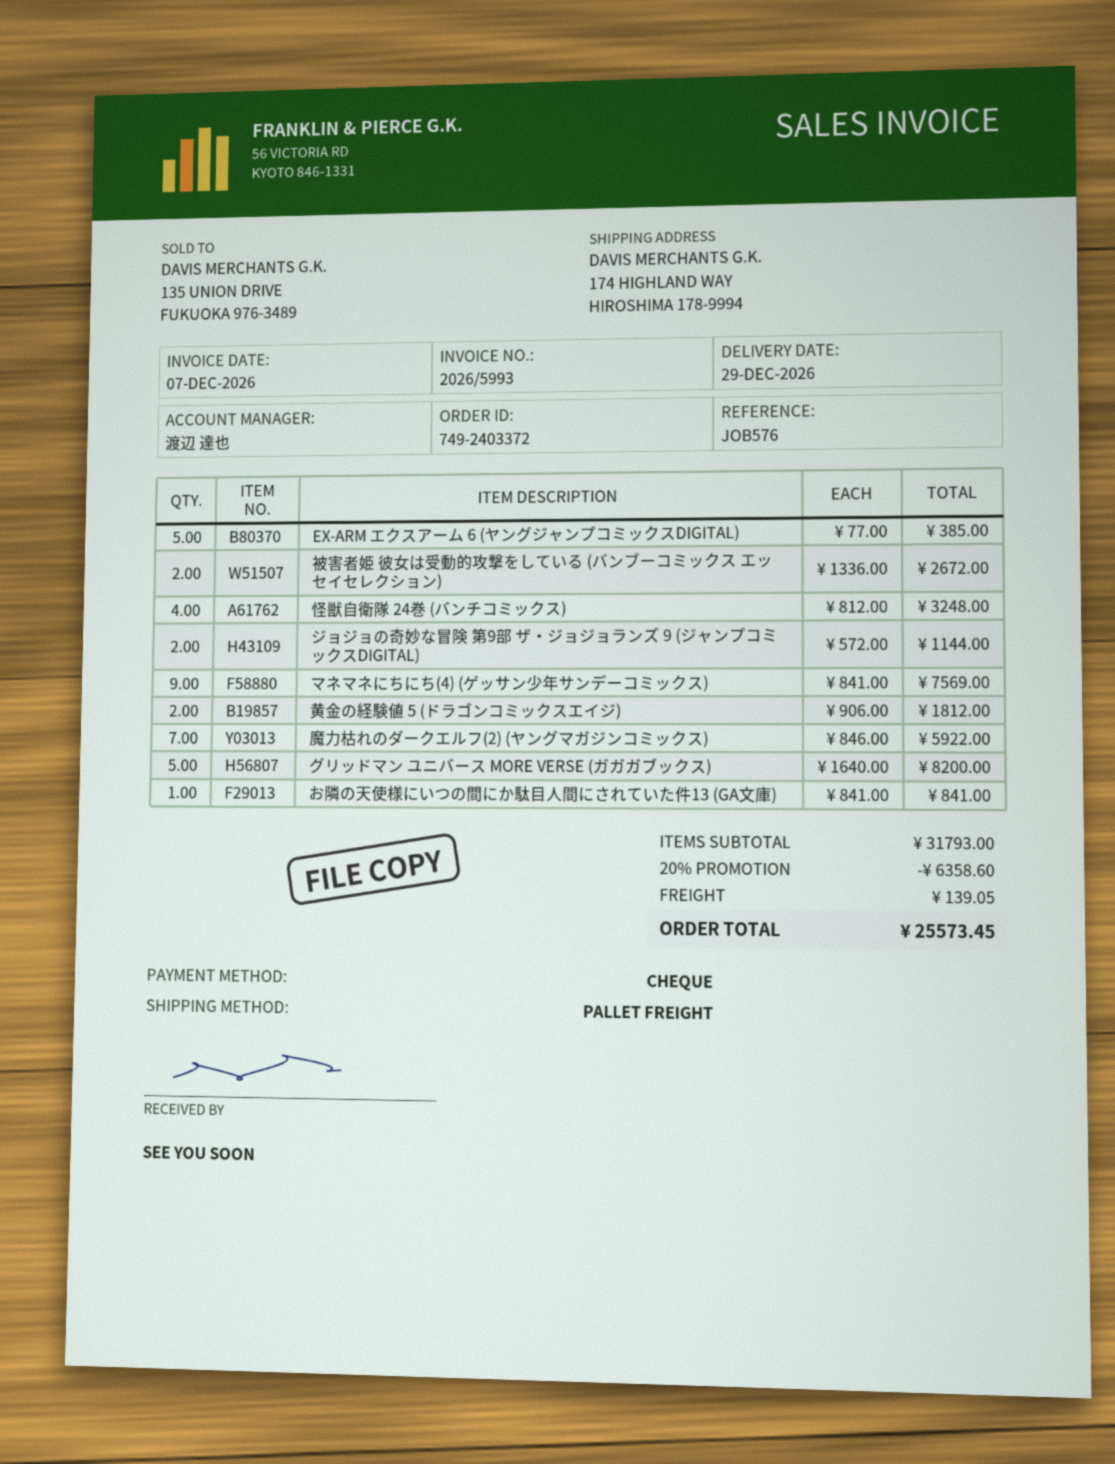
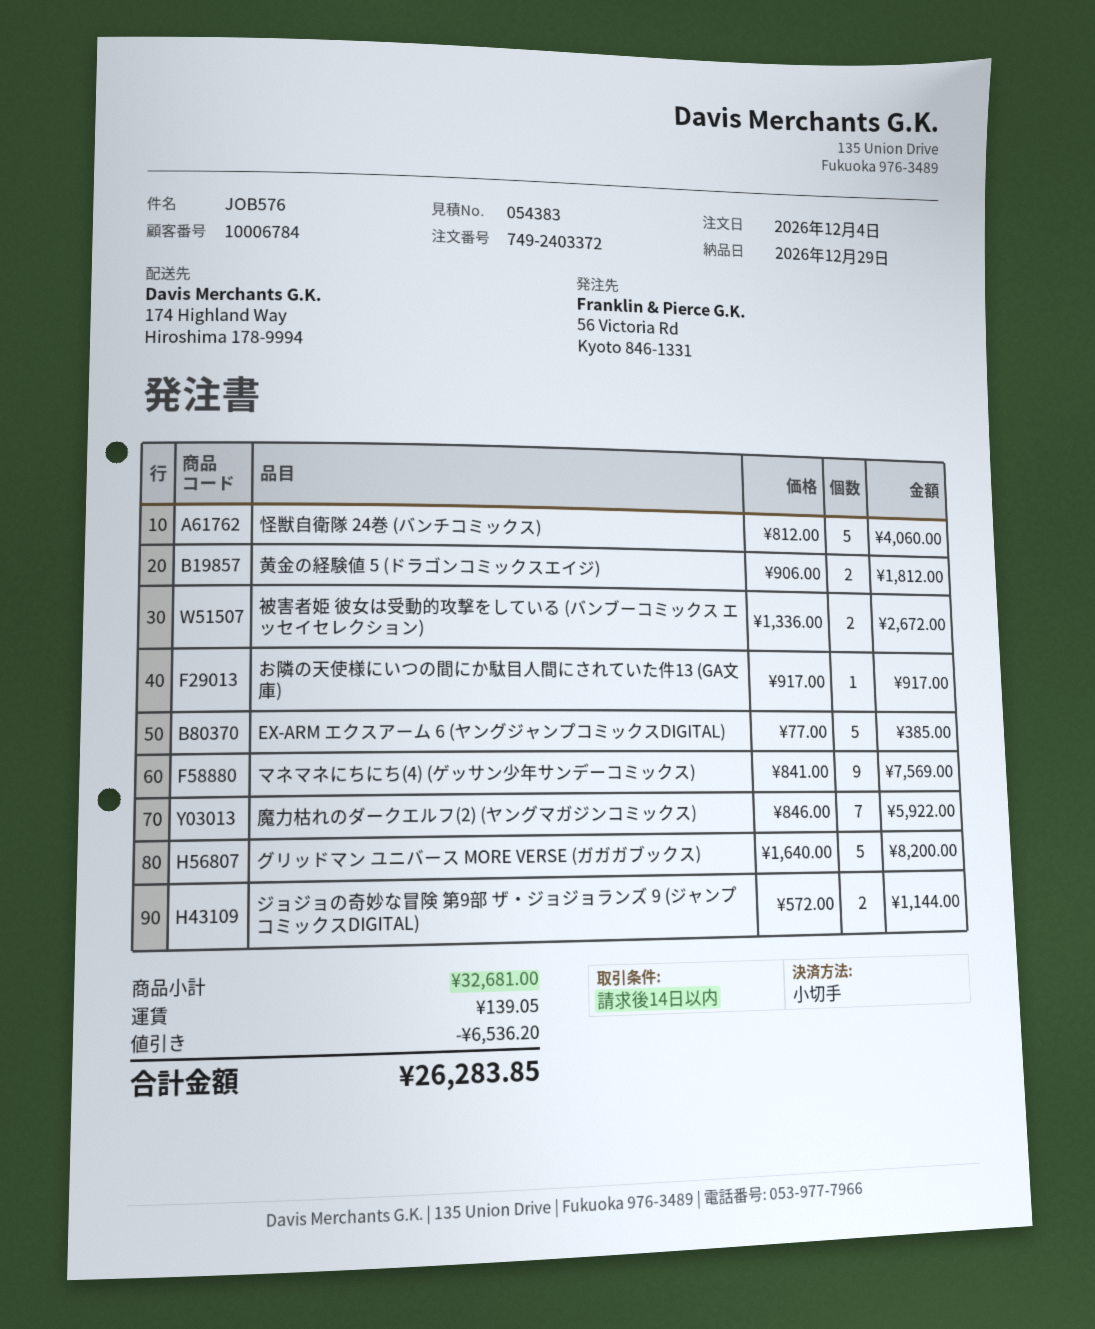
怪獣自衛隊 24巻 (バンチコミックス): 4 x 812.00 = 3248.00 -> 5 x 812.00 = 4060.00
お隣の天使様にいつの間にか駄目人間にされていた件13 (GA文庫): 1 x 841.00 = 841.00 -> 1 x 917.00 = 917.00
subtotal: 31793.00 -> 32681.00
discount: 6358.60 -> 6536.20
total: 25573.45 -> 26283.85

